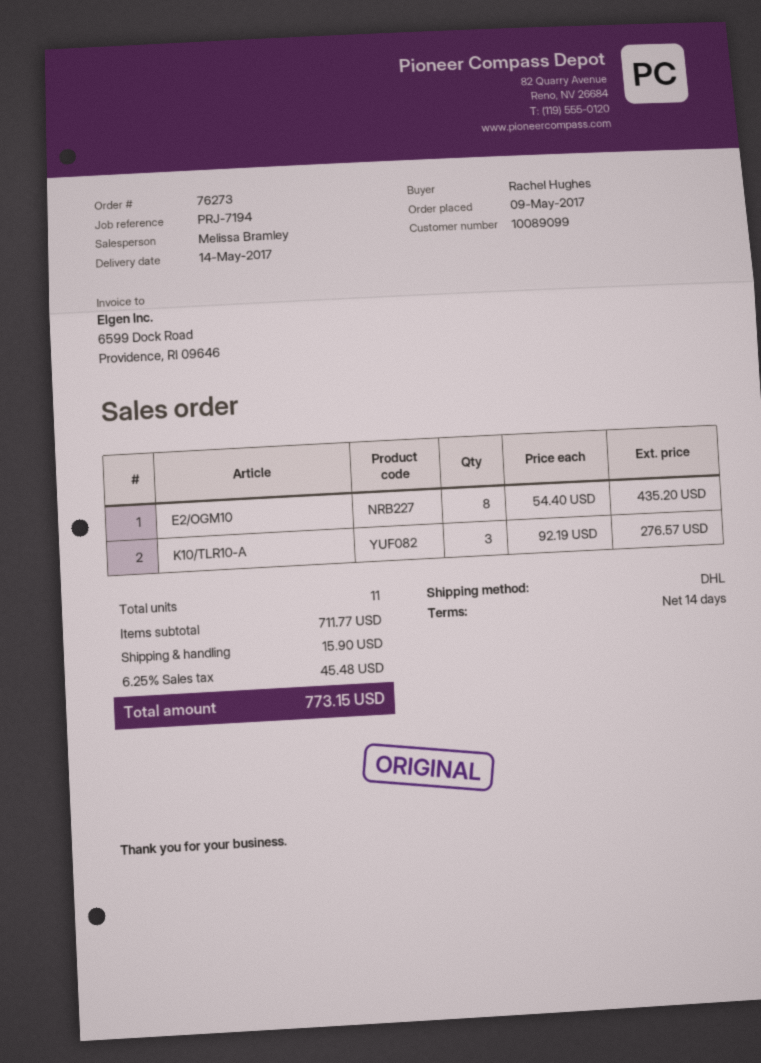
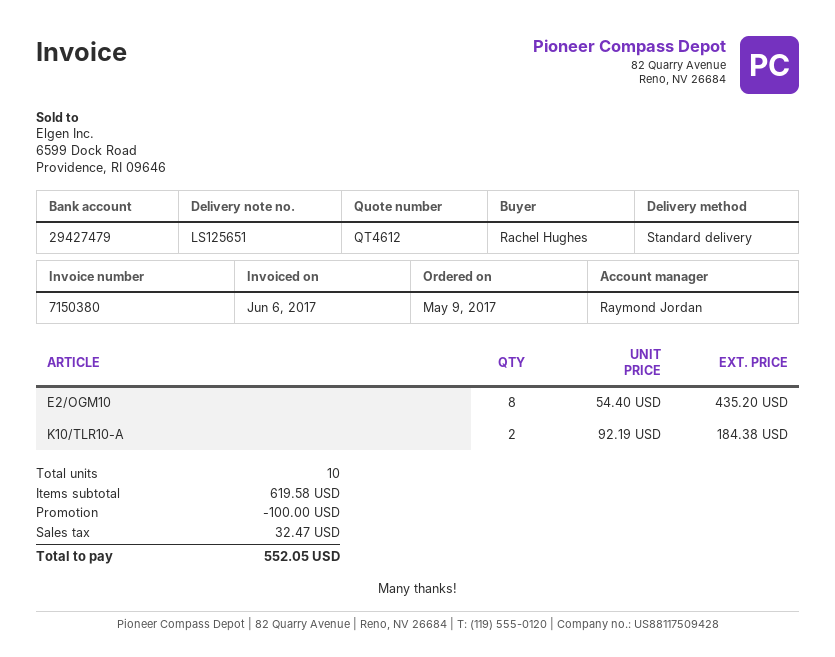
sales rep: Melissa Bramley -> Raymond Jordan
shipping method: DHL -> standard
K10/TLR10-A: 3 x 92.19 = 276.57 -> 2 x 92.19 = 184.38
total quantity: 11 -> 10
subtotal: 711.77 -> 619.58
discount: none -> 100.00
shipping: 15.90 -> none
tax: 45.48 -> 32.47
total: 773.15 -> 552.05

